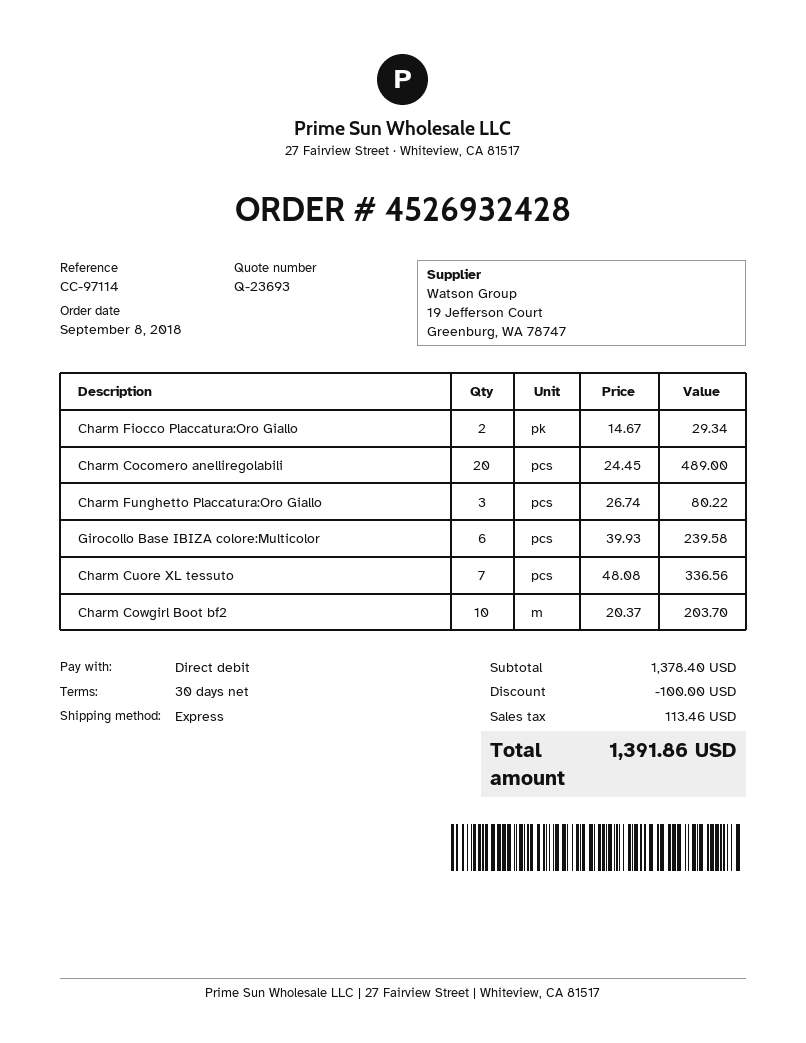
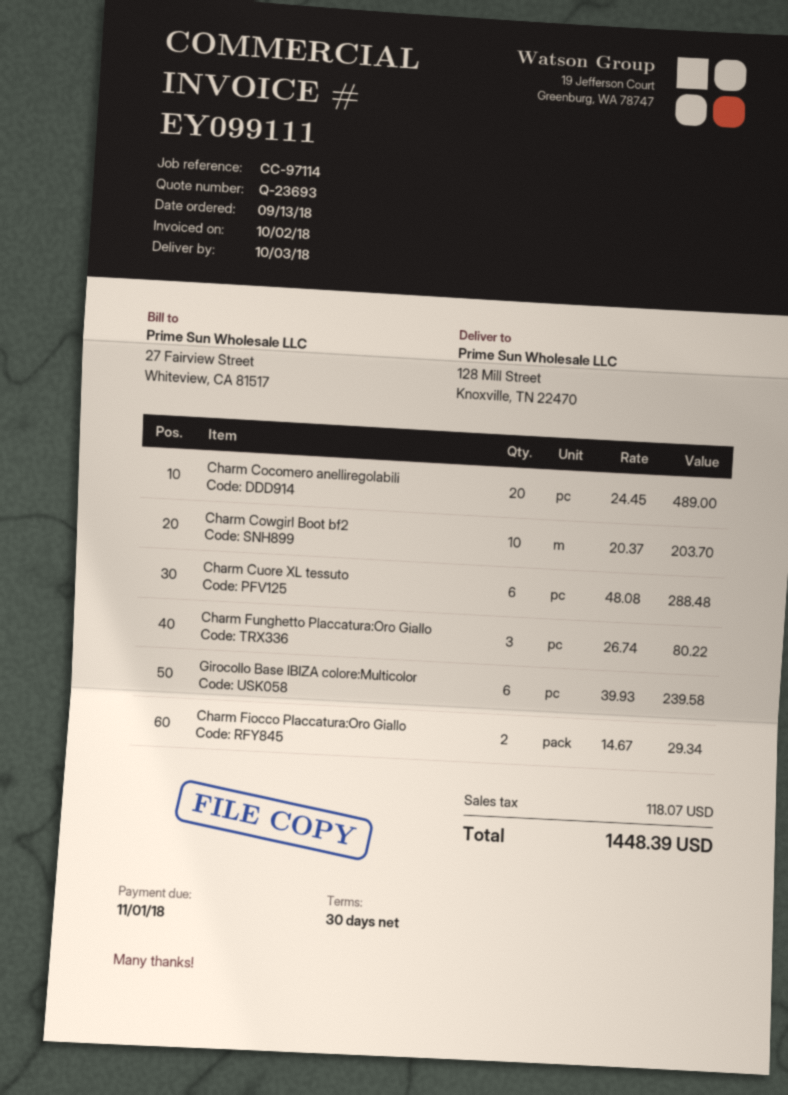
order date: 2018-09-08 -> 2018-09-13
Charm Cuore XL tessuto: 7 x 48.08 = 336.56 -> 6 x 48.08 = 288.48
discount: 100.00 -> none
tax: 113.46 -> 118.07
total: 1391.86 -> 1448.39

